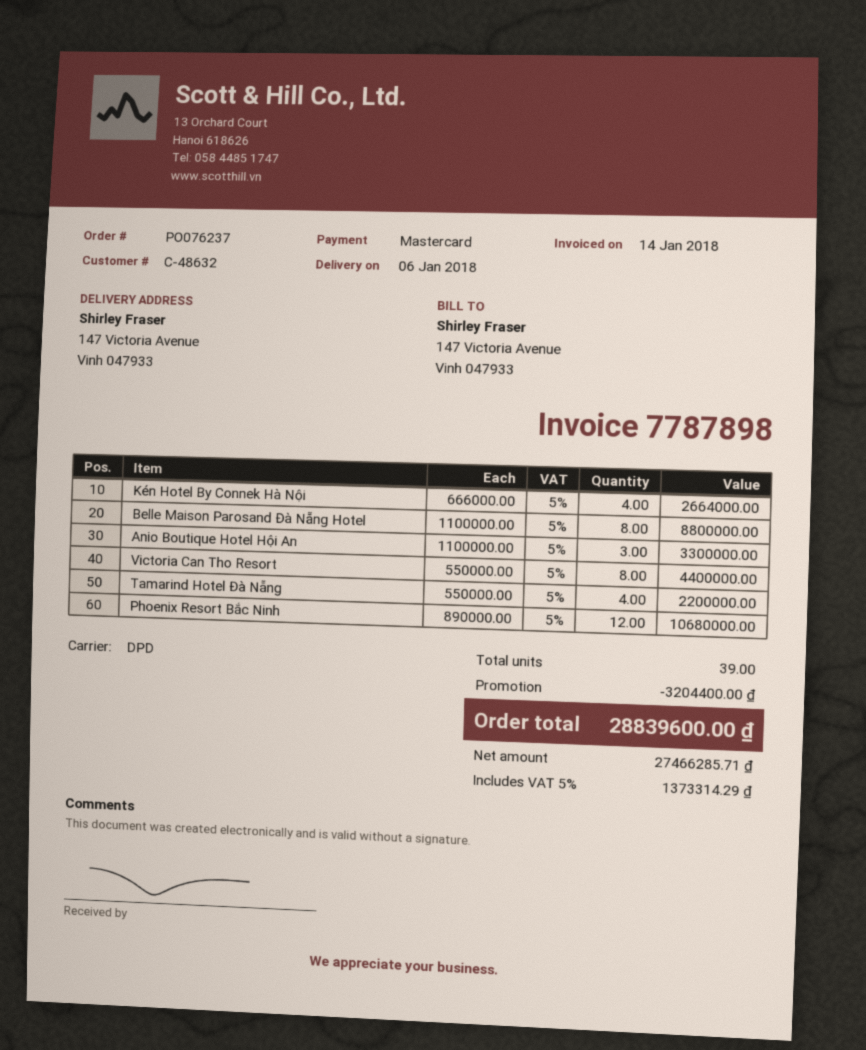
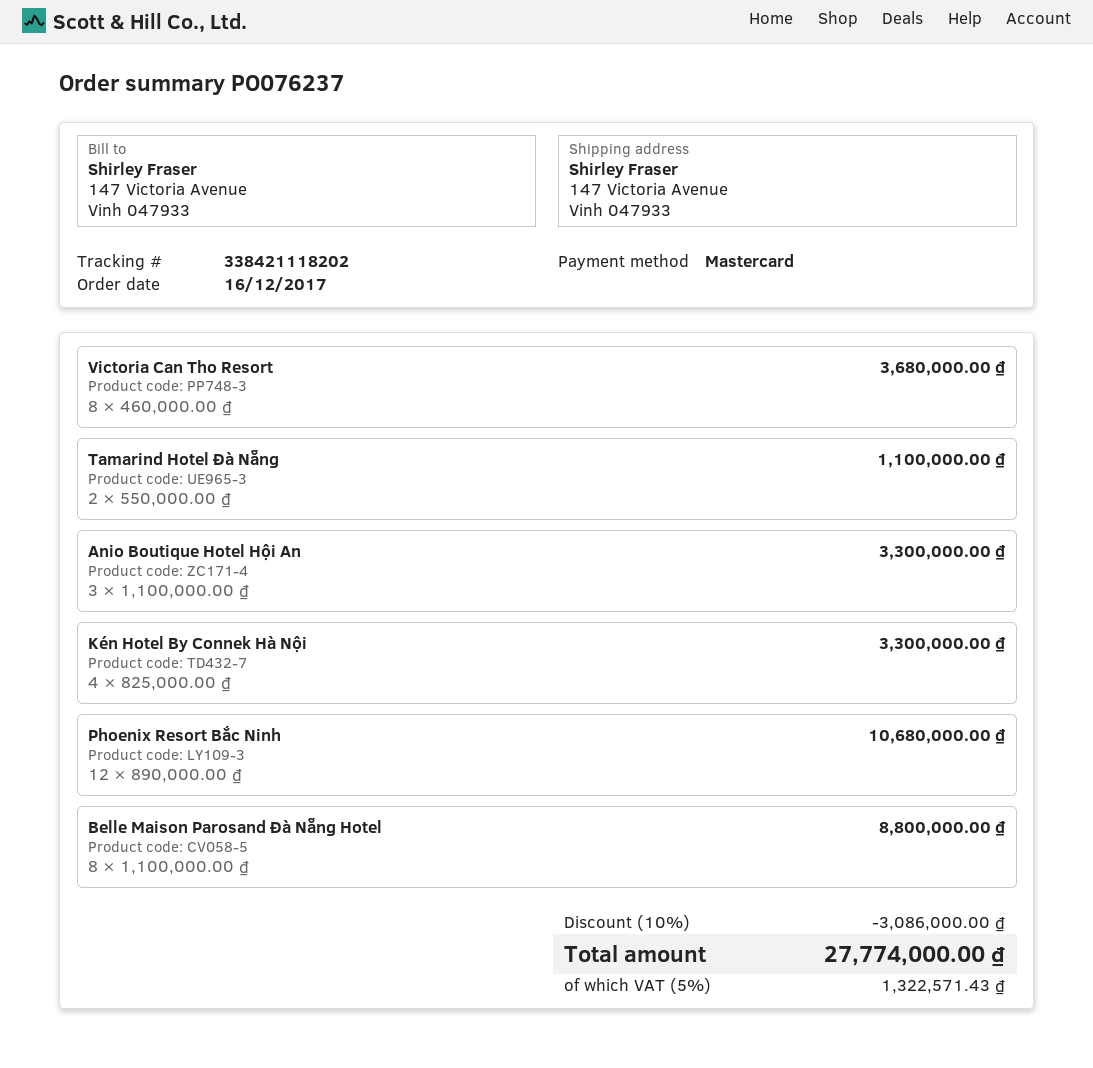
Kén Hotel By Connek Hà Nội: 4 x 666000.00 = 2664000.00 -> 4 x 825000.00 = 3300000.00
Victoria Can Tho Resort: 8 x 550000.00 = 4400000.00 -> 8 x 460000.00 = 3680000.00
Tamarind Hotel Đà Nẵng: 4 x 550000.00 = 2200000.00 -> 2 x 550000.00 = 1100000.00
discount: 3204400.00 -> 3086000.00
tax: 5% = 1373314.29 -> 5% = 1322571.43
total: 28839600.00 -> 27774000.00

